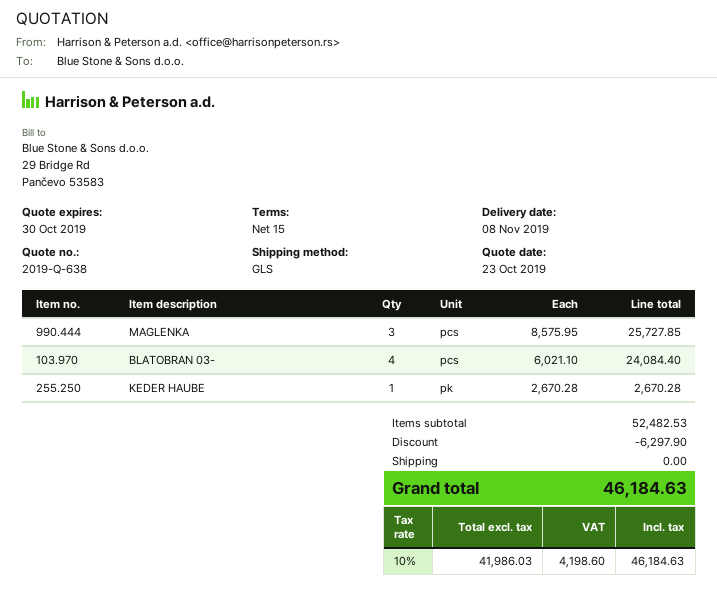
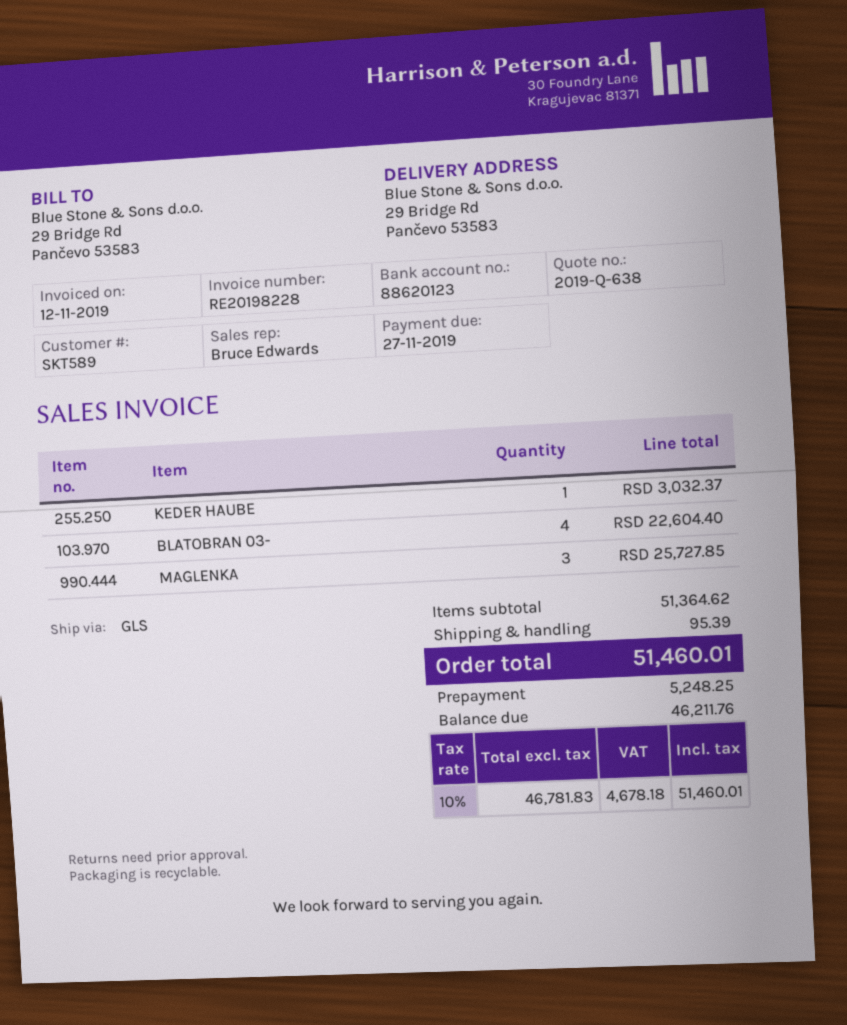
BLATOBRAN 03-: 4 for 24084.40 -> 4 for 22604.40
KEDER HAUBE: 1 for 2670.28 -> 1 for 3032.37
subtotal: 52482.53 -> 51364.62
discount: 6297.90 -> none
shipping: 0.00 -> 95.39
net: 41986.03 -> 46781.83
tax: 10% = 4198.60 -> 10% = 4678.18
total: 46184.63 -> 51460.01

